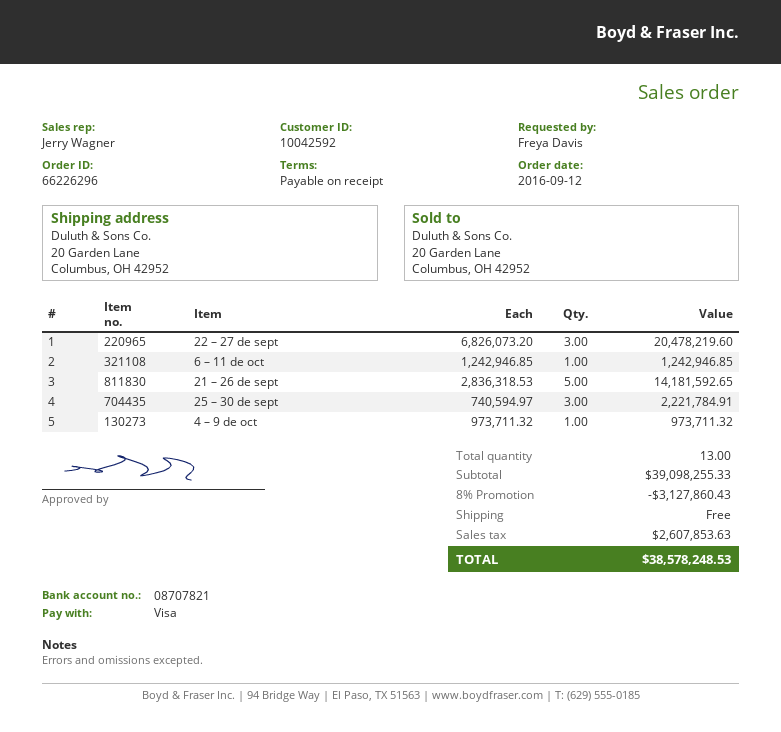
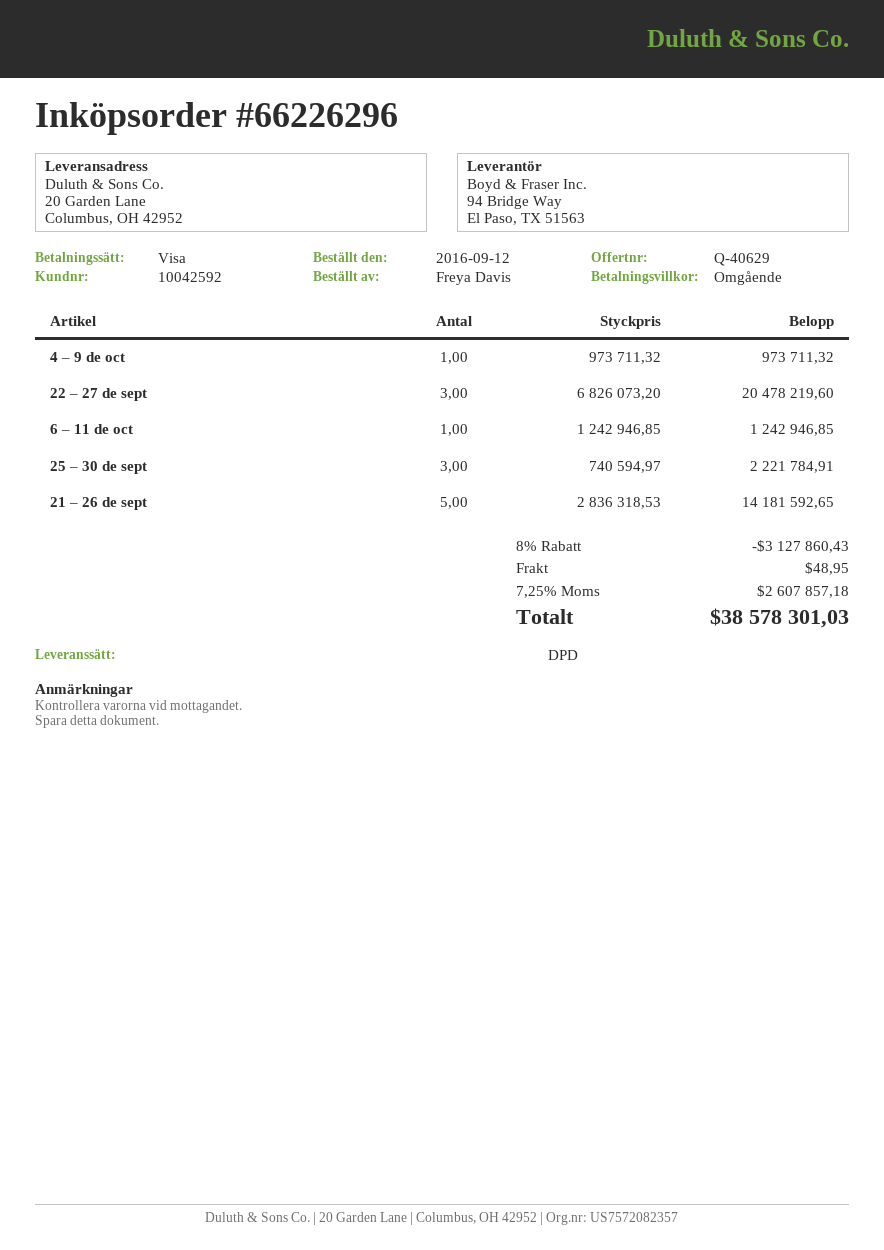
shipping: 0.00 -> 48.95
tax: 2607853.63 -> 2607857.18
total: 38578248.53 -> 38578301.03

